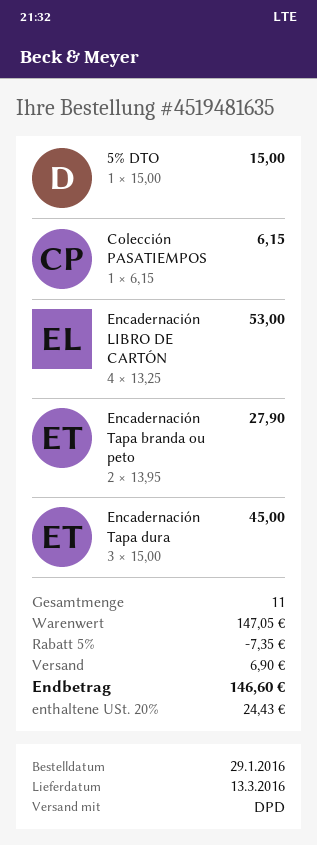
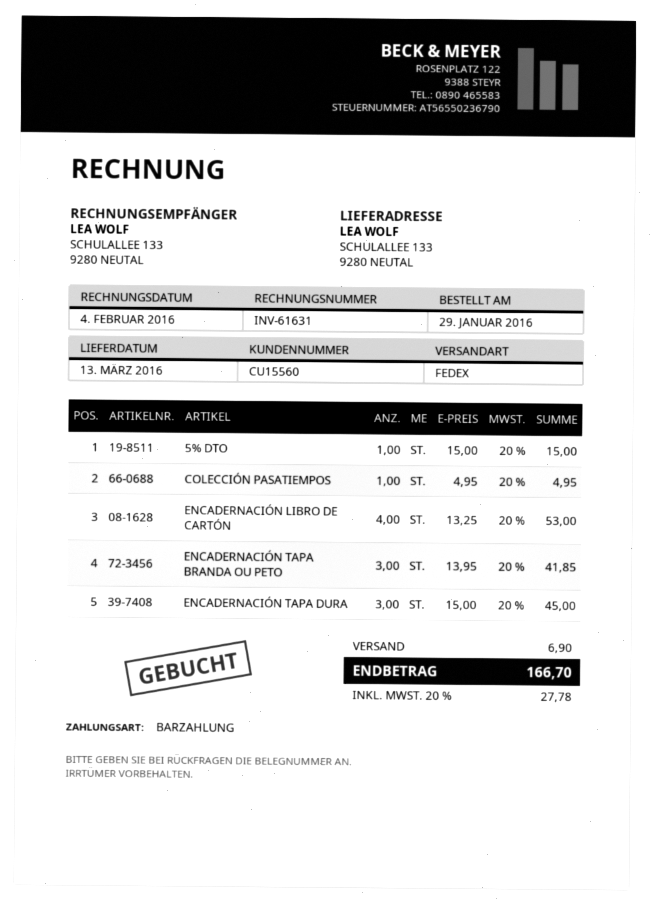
shipping method: DPD -> FedEx
Colección PASATIEMPOS: 1 x 6.15 = 6.15 -> 1 x 4.95 = 4.95
Encadernación Tapa branda ou peto: 2 x 13.95 = 27.90 -> 3 x 13.95 = 41.85
discount: 5% = 7.35 -> none
tax: 20% = 24.43 -> 20% = 27.78
total: 146.60 -> 166.70

